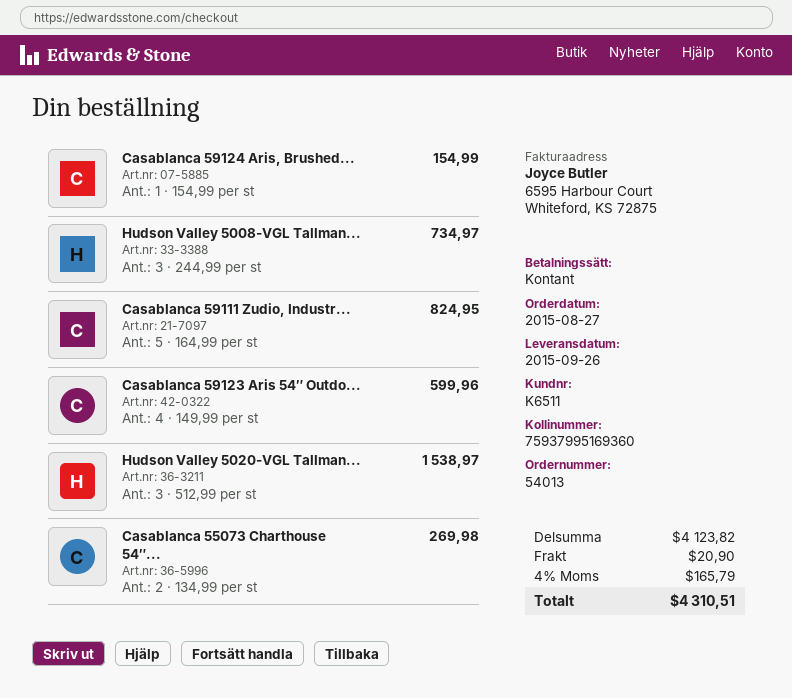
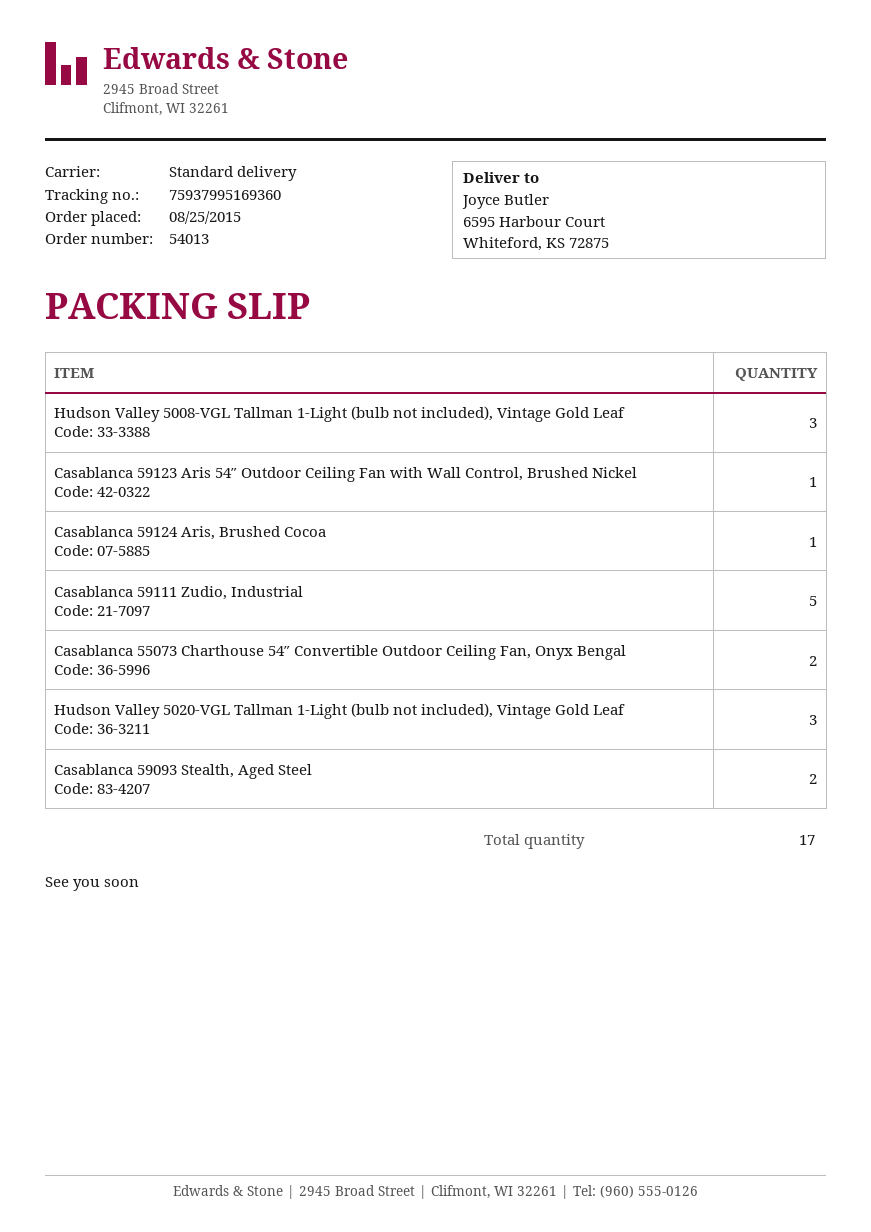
order date: 2015-08-27 -> 2015-08-25
Casablanca 59123 Aris 54″ Outdo...: 4 -> 1
Casablanca 59093 Stealth, Aged Steel: none -> 2

